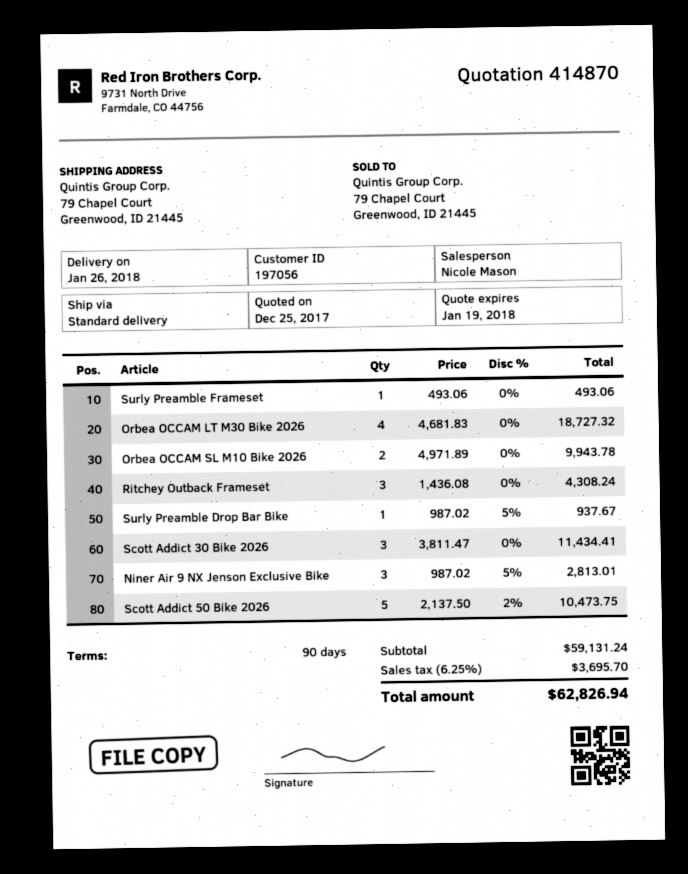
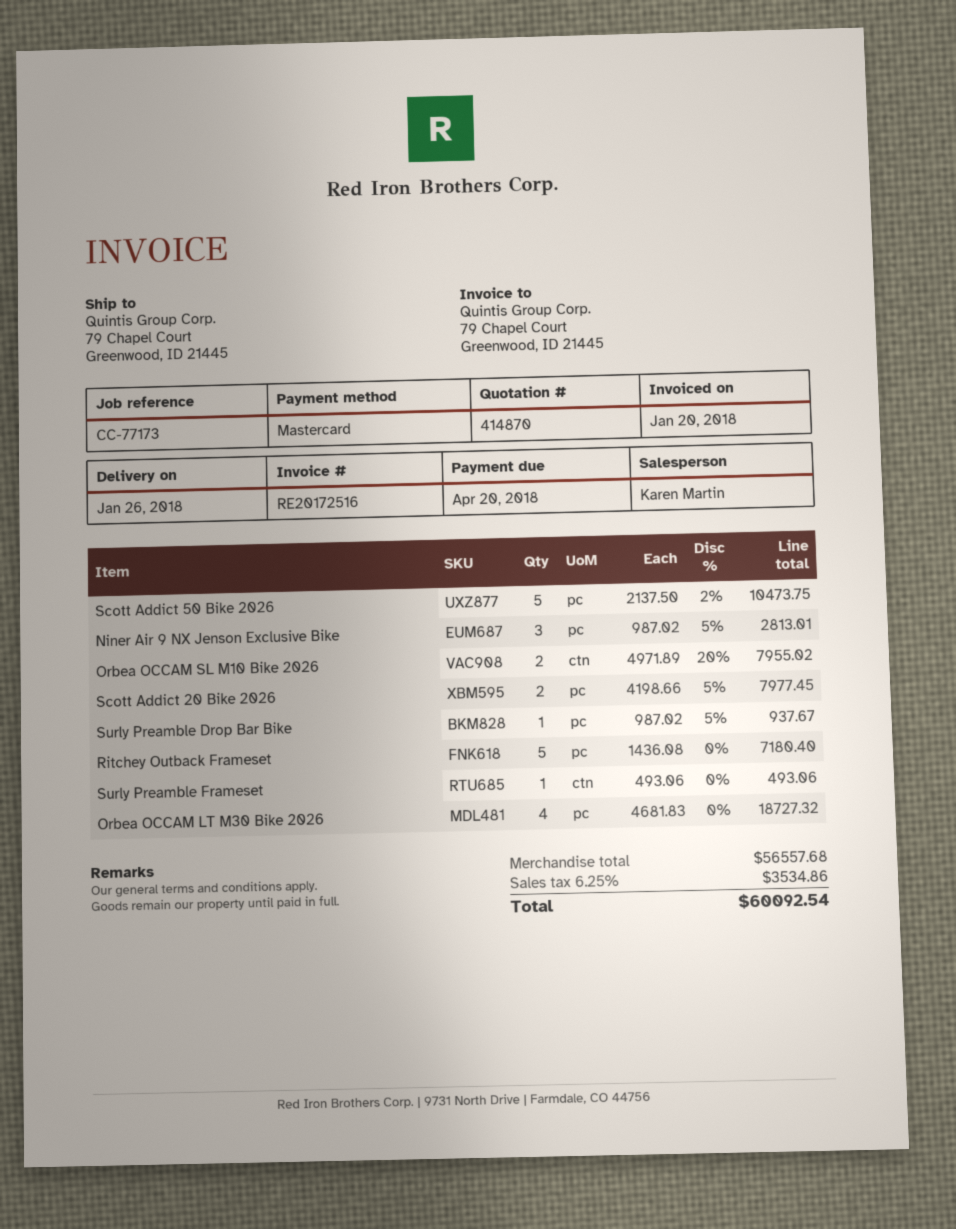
sales rep: Nicole Mason -> Karen Martin
Orbea OCCAM SL M10 Bike 2026: 2 x 4971.89 = 9943.78 -> 2 x 4971.89 - 20% = 7955.02
Ritchey Outback Frameset: 3 x 1436.08 = 4308.24 -> 5 x 1436.08 = 7180.40
Scott Addict 30 Bike 2026: 3 x 3811.47 = 11434.41 -> none
Scott Addict 20 Bike 2026: none -> 2 x 4198.66 - 5% = 7977.45
subtotal: 59131.24 -> 56557.68
tax: 6.25% = 3695.70 -> 6.25% = 3534.86
total: 62826.94 -> 60092.54

